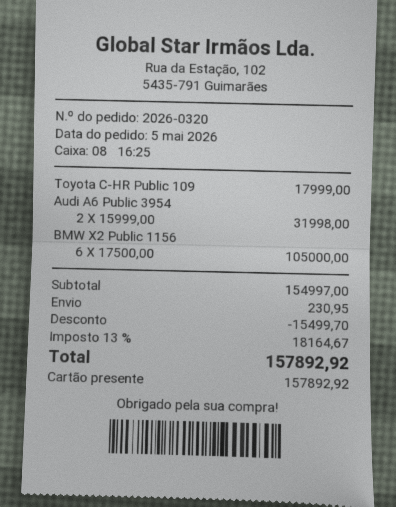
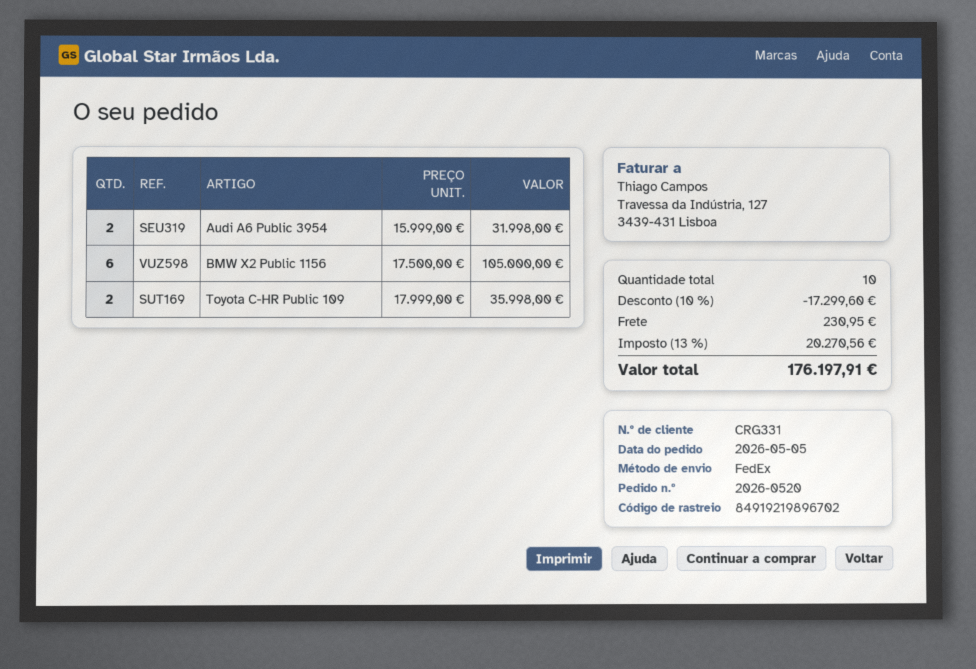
order number: 2026-0320 -> 2026-0520
Toyota C-HR Public 109: 1 x 17999.00 = 17999.00 -> 2 x 17999.00 = 35998.00
discount: 15499.70 -> 17299.60
tax: 13% = 18164.67 -> 13% = 20270.56
total: 157892.92 -> 176197.91

